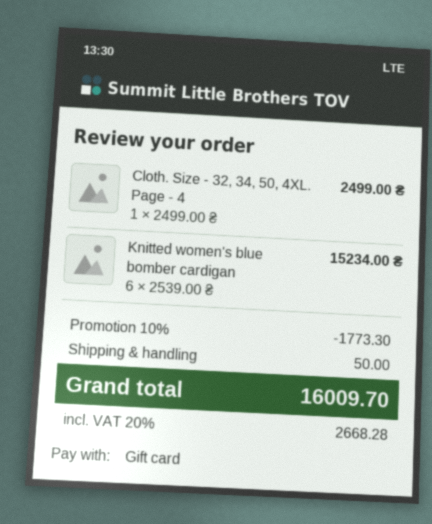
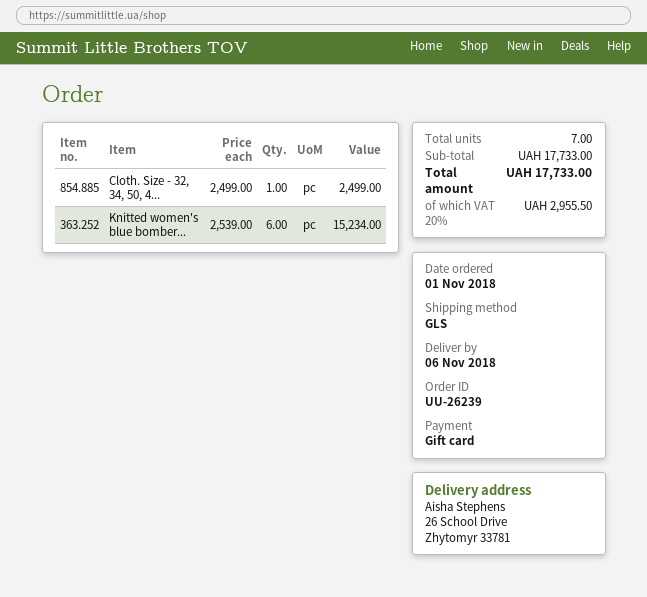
discount: 10% = 1773.30 -> none
shipping: 50.00 -> none
tax: 20% = 2668.28 -> 20% = 2955.50
total: 16009.70 -> 17733.00

